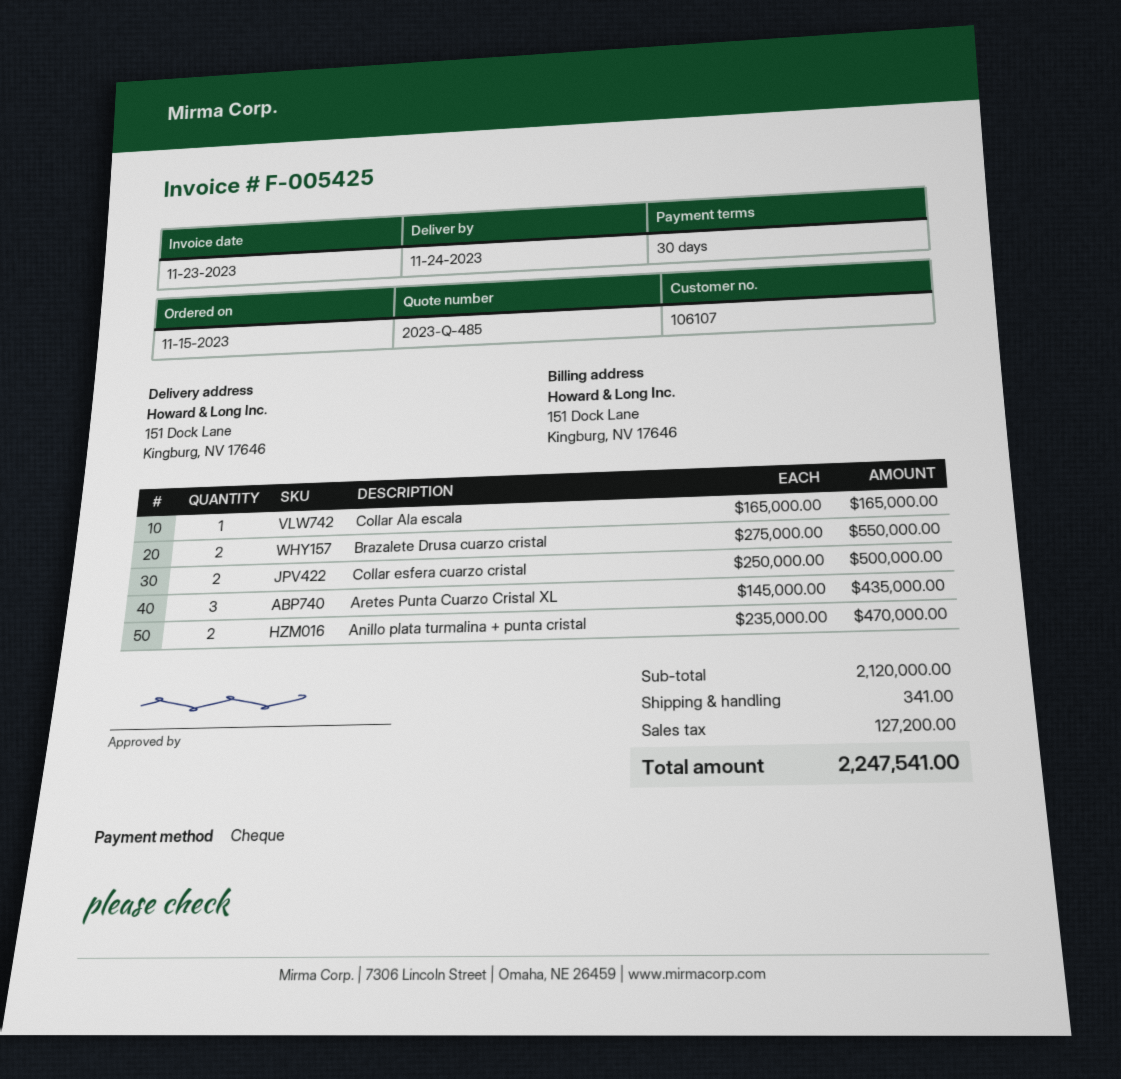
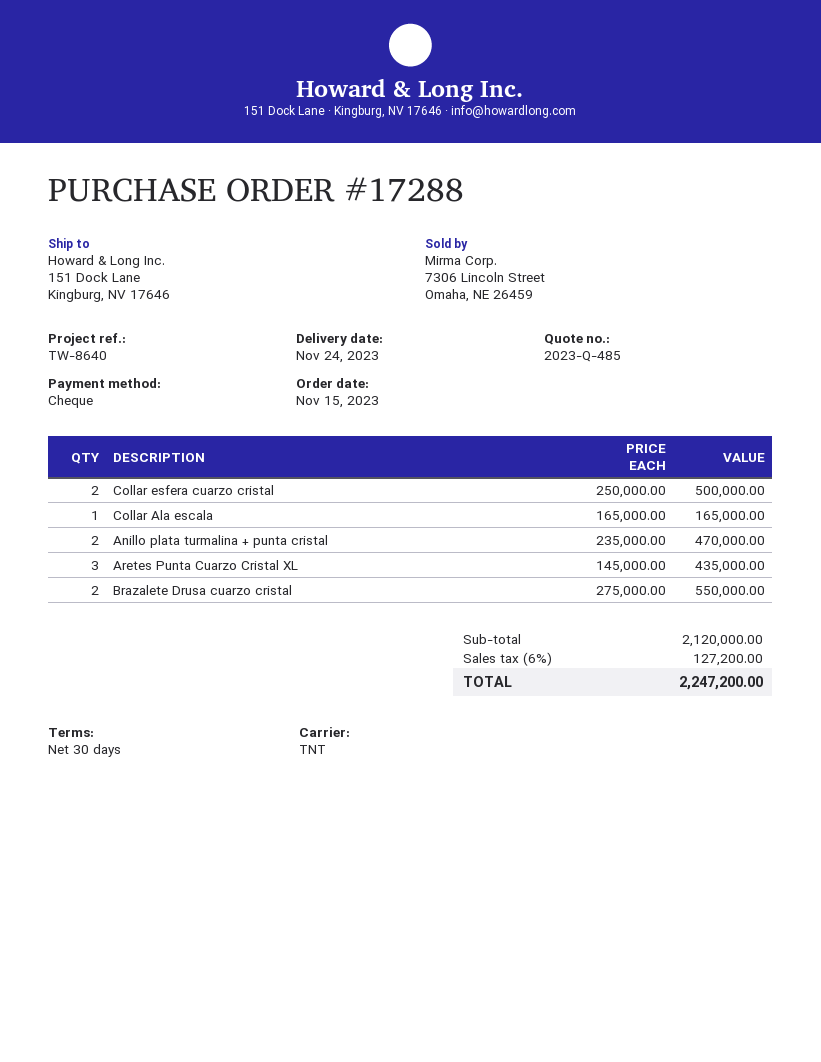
shipping: 341.00 -> none
total: 2247541.00 -> 2247200.00

